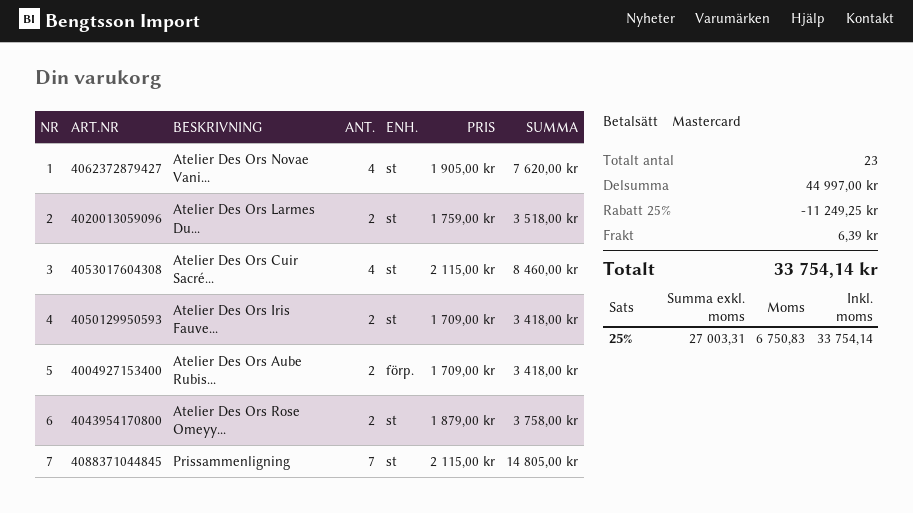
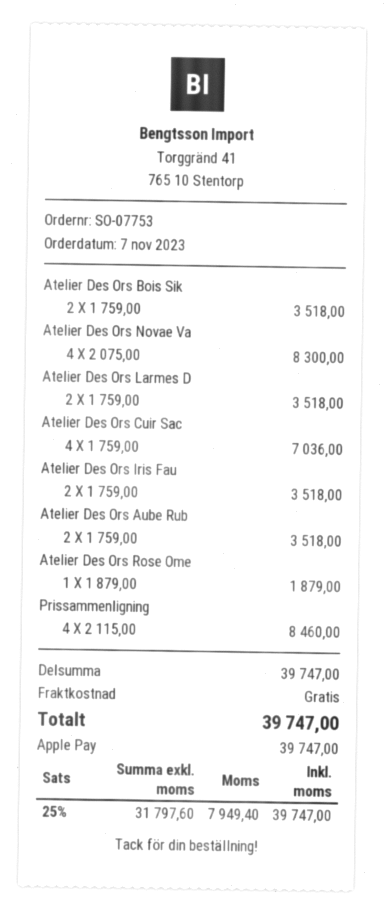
payment method: Mastercard -> Apple Pay
Atelier Des Ors Novae Vani...: 4 x 1905.00 = 7620.00 -> 4 x 2075.00 = 8300.00
Atelier Des Ors Cuir Sacré...: 4 x 2115.00 = 8460.00 -> 4 x 1759.00 = 7036.00
Atelier Des Ors Iris Fauve...: 2 x 1709.00 = 3418.00 -> 2 x 1759.00 = 3518.00
Atelier Des Ors Aube Rubis...: 2 x 1709.00 = 3418.00 -> 2 x 1759.00 = 3518.00
Atelier Des Ors Rose Omeyy...: 2 x 1879.00 = 3758.00 -> 1 x 1879.00 = 1879.00
Prissammenligning: 7 x 2115.00 = 14805.00 -> 4 x 2115.00 = 8460.00
Atelier Des Ors Bois Sik: none -> 2 x 1759.00 = 3518.00
subtotal: 44997.00 -> 39747.00
discount: 25% = 11249.25 -> none
shipping: 6.39 -> 0.00
net: 27003.31 -> 31797.60
tax: 25% = 6750.83 -> 25% = 7949.40
total: 33754.14 -> 39747.00

